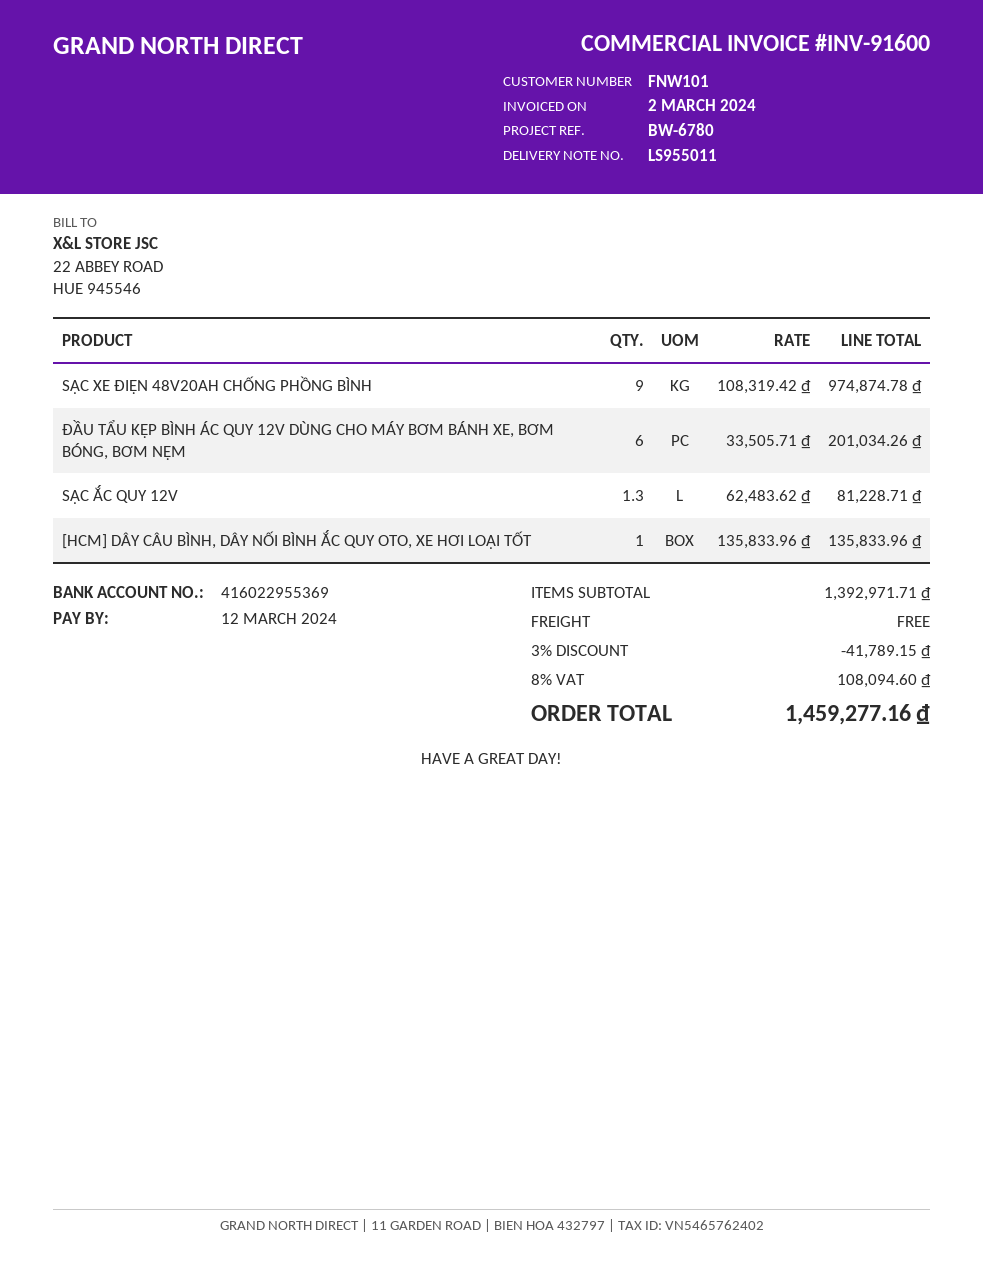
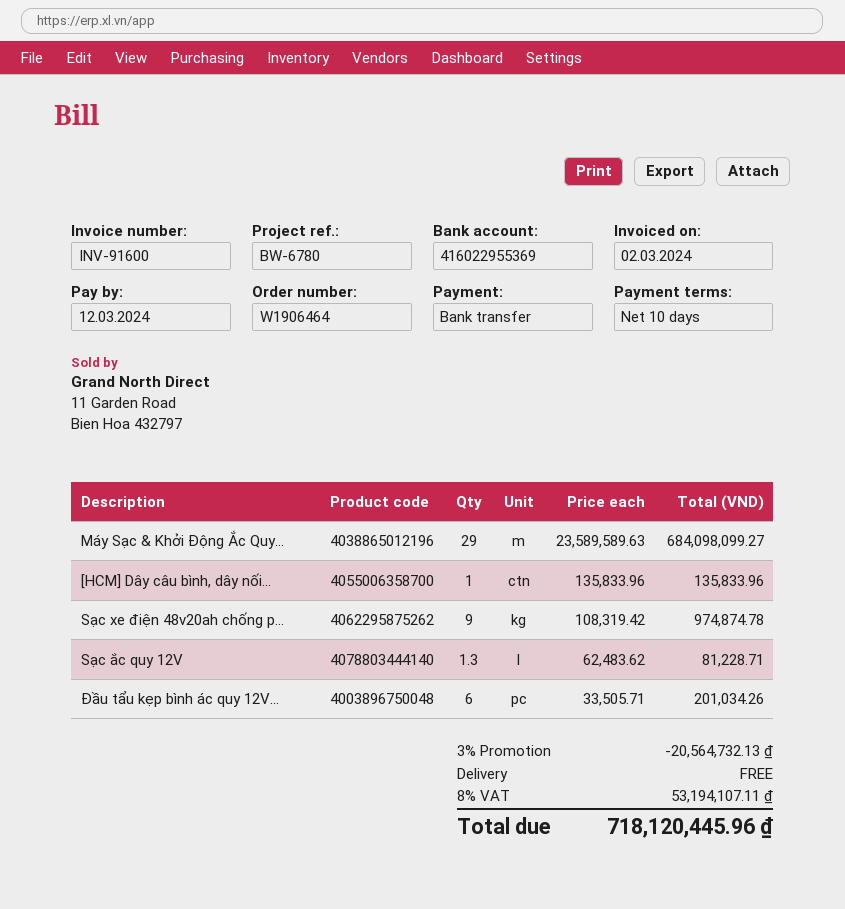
Máy Sạc & Khởi Động Ắc Quy...: none -> 29 x 23589589.63 = 684098099.27
discount: 3% = 41789.15 -> 3% = 20564732.13
tax: 8% = 108094.60 -> 8% = 53194107.11
total: 1459277.16 -> 718120445.96

